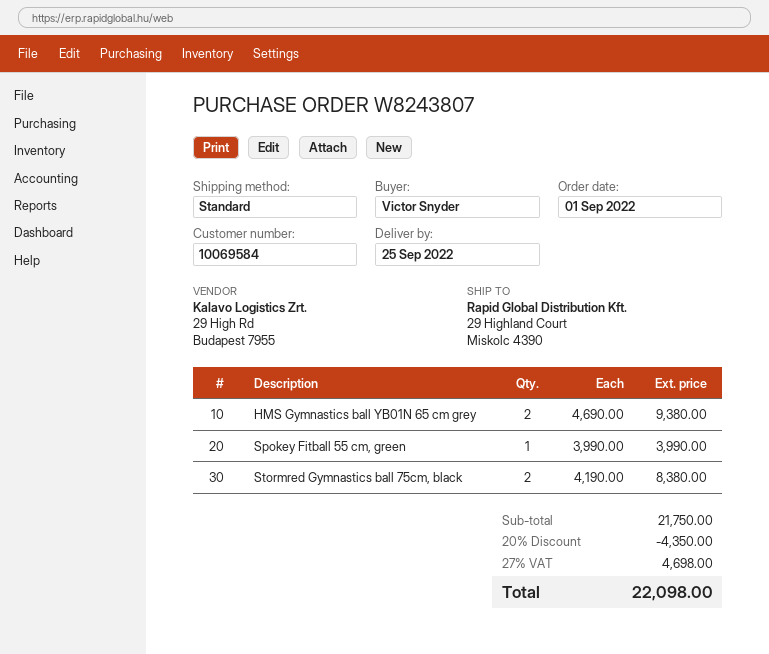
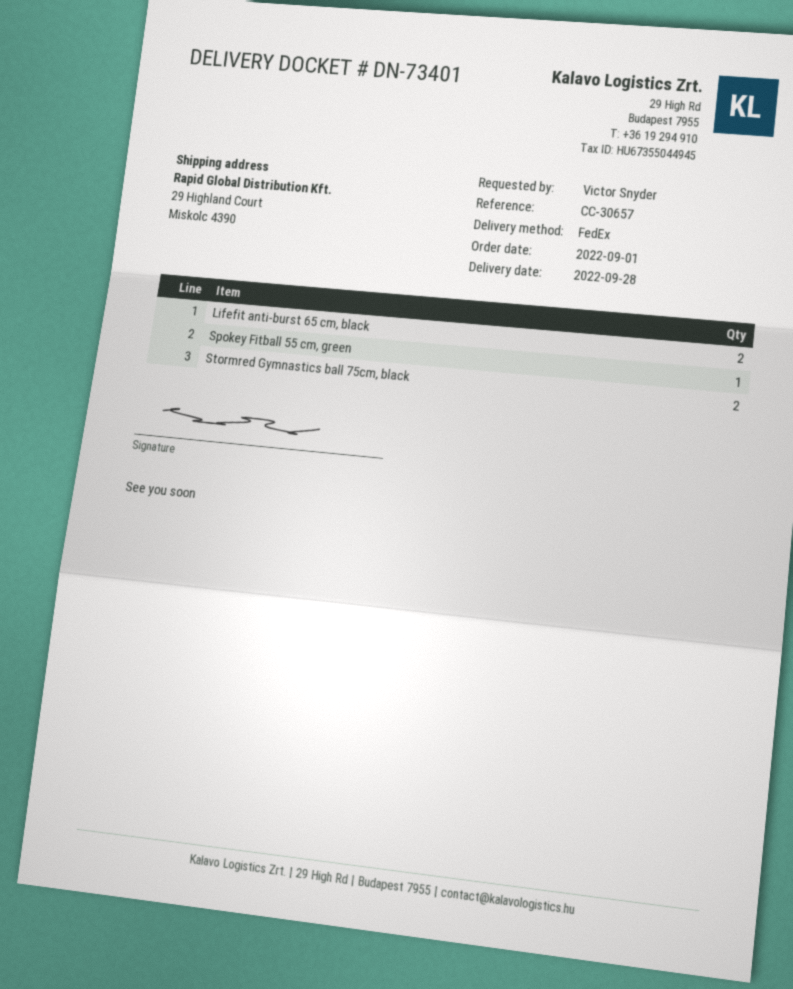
delivery date: 2022-09-25 -> 2022-09-28
shipping method: standard -> FedEx
HMS Gymnastics ball YB01N 65 cm grey: 2 -> none
Lifefit anti-burst 65 cm, black: none -> 2

